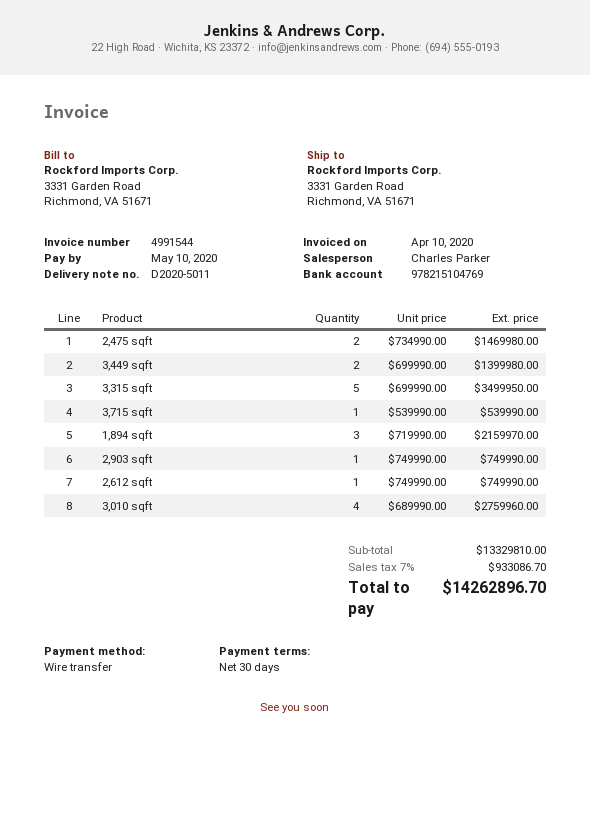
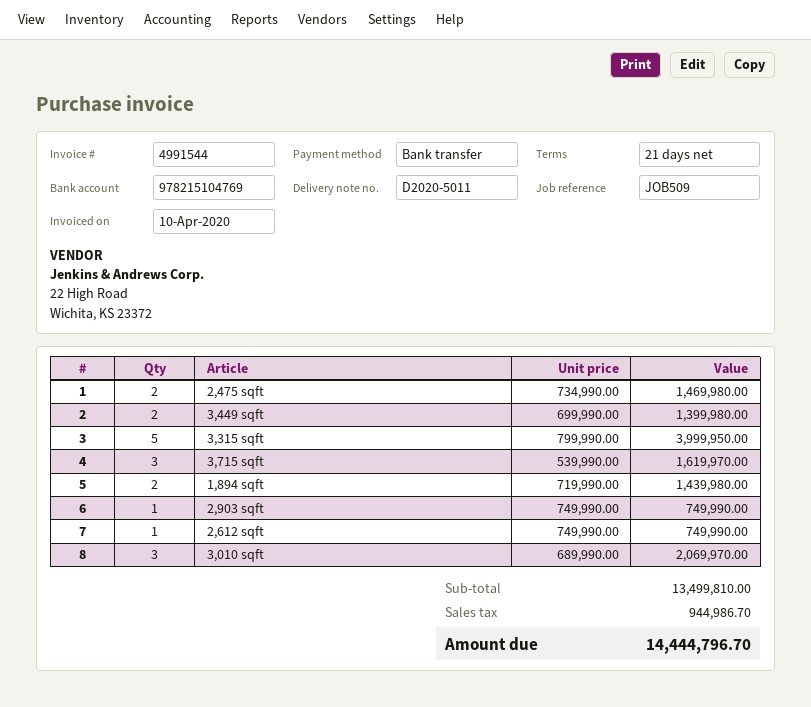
payment terms: 30 days -> 21 days
3,315 sqft: 5 x 699990.00 = 3499950.00 -> 5 x 799990.00 = 3999950.00
3,715 sqft: 1 x 539990.00 = 539990.00 -> 3 x 539990.00 = 1619970.00
1,894 sqft: 3 x 719990.00 = 2159970.00 -> 2 x 719990.00 = 1439980.00
3,010 sqft: 4 x 689990.00 = 2759960.00 -> 3 x 689990.00 = 2069970.00
subtotal: 13329810.00 -> 13499810.00
tax: 933086.70 -> 944986.70
total: 14262896.70 -> 14444796.70

